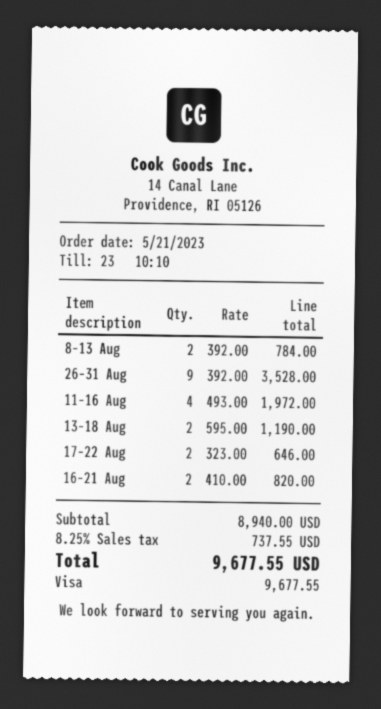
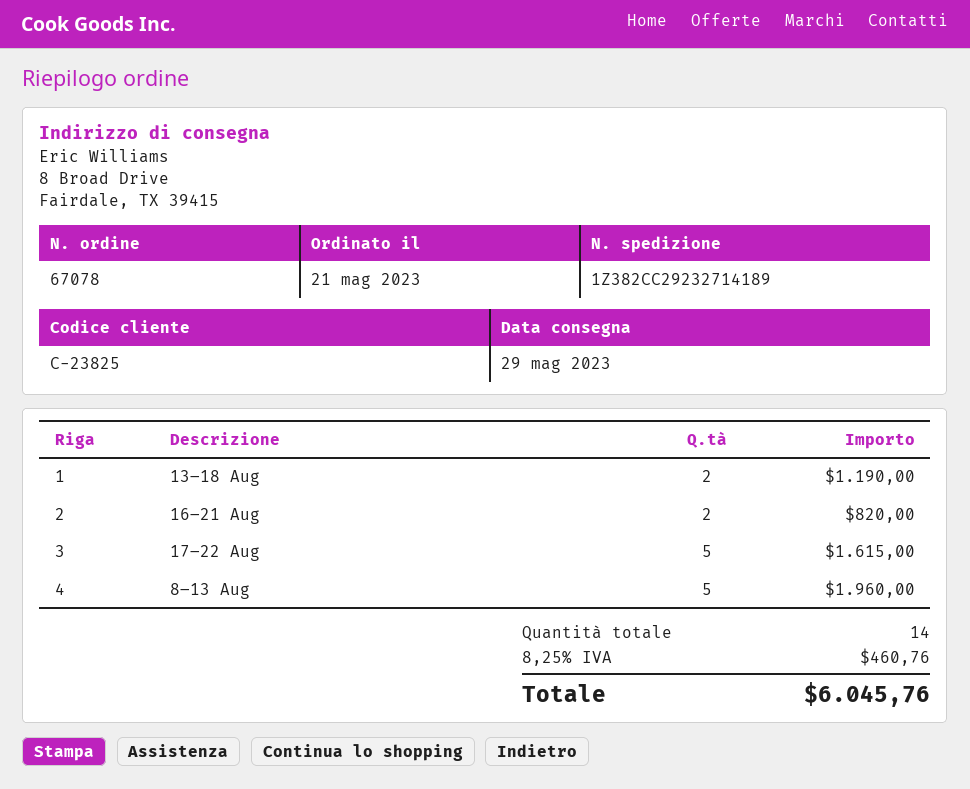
8–13 Aug: 2 for 784.00 -> 5 for 1960.00
26–31 Aug: 9 for 3528.00 -> none
11–16 Aug: 4 for 1972.00 -> none
17–22 Aug: 2 for 646.00 -> 5 for 1615.00
tax: 8.25% = 737.55 -> 8.25% = 460.76
total: 9677.55 -> 6045.76

